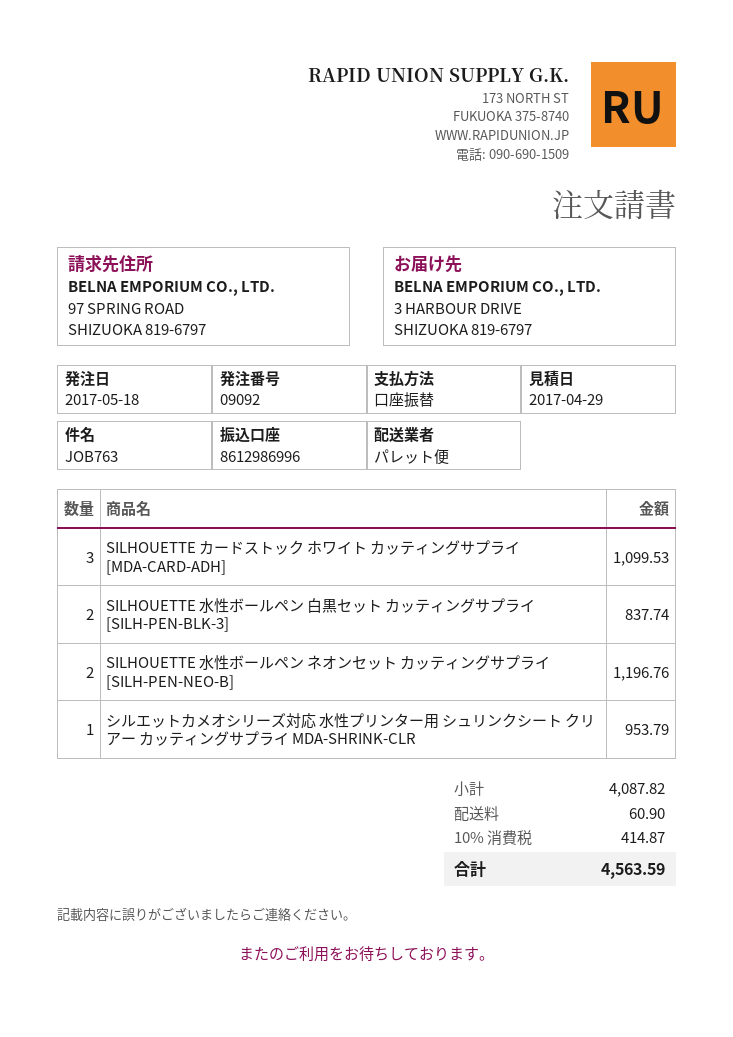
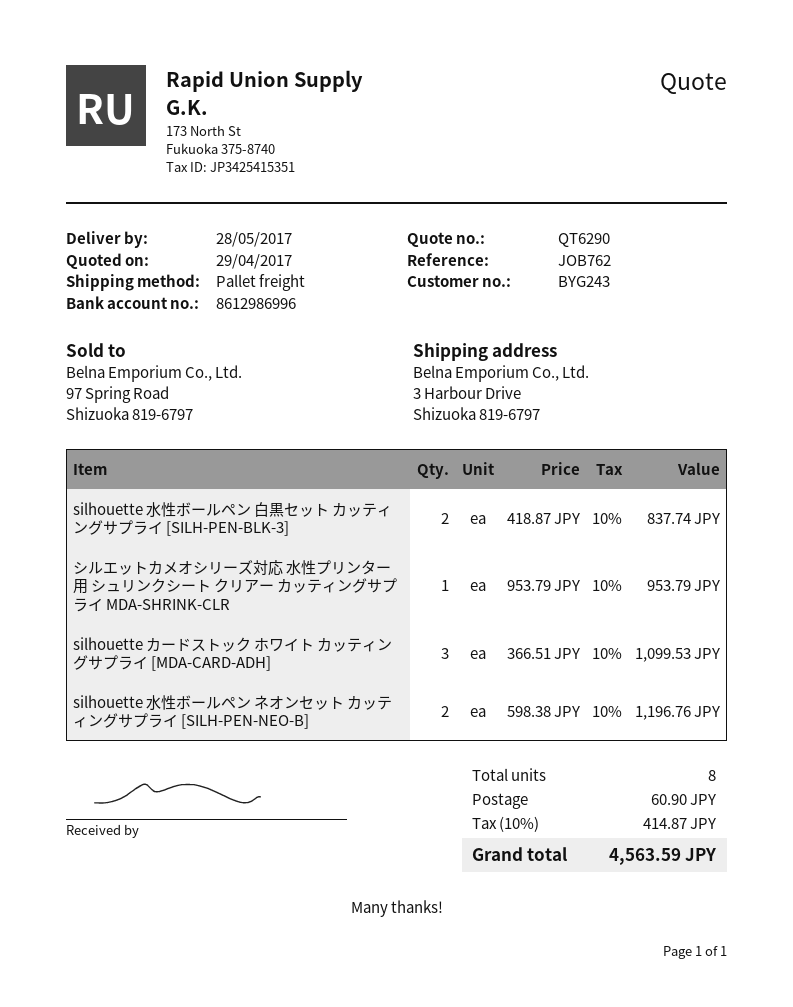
reference: JOB763 -> JOB762

